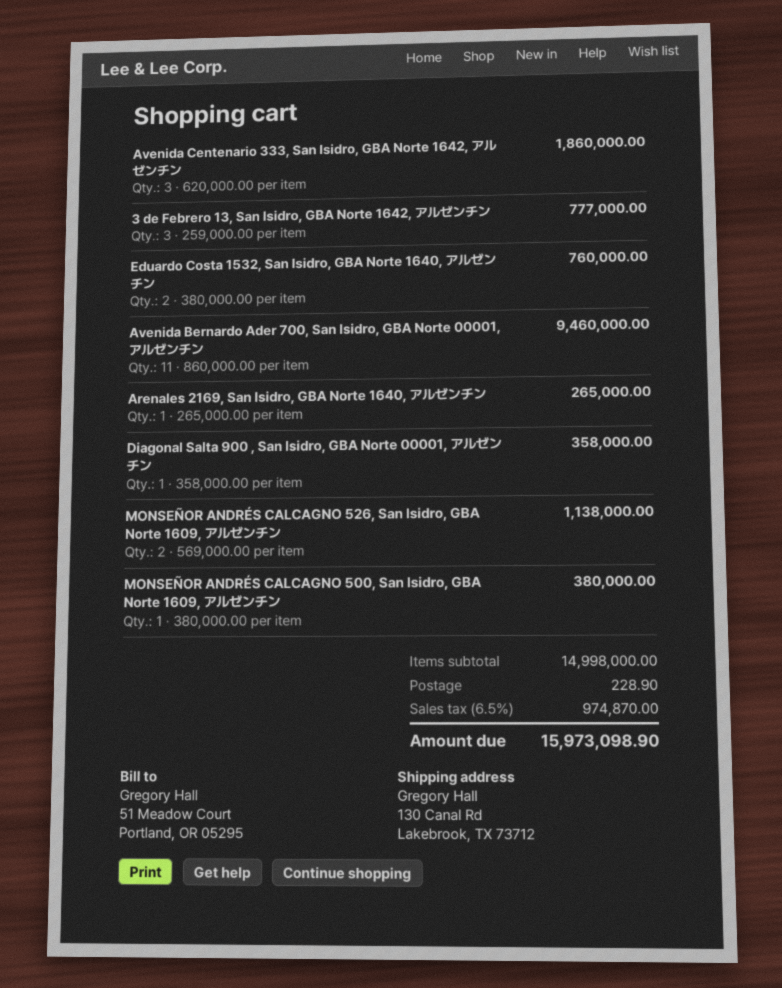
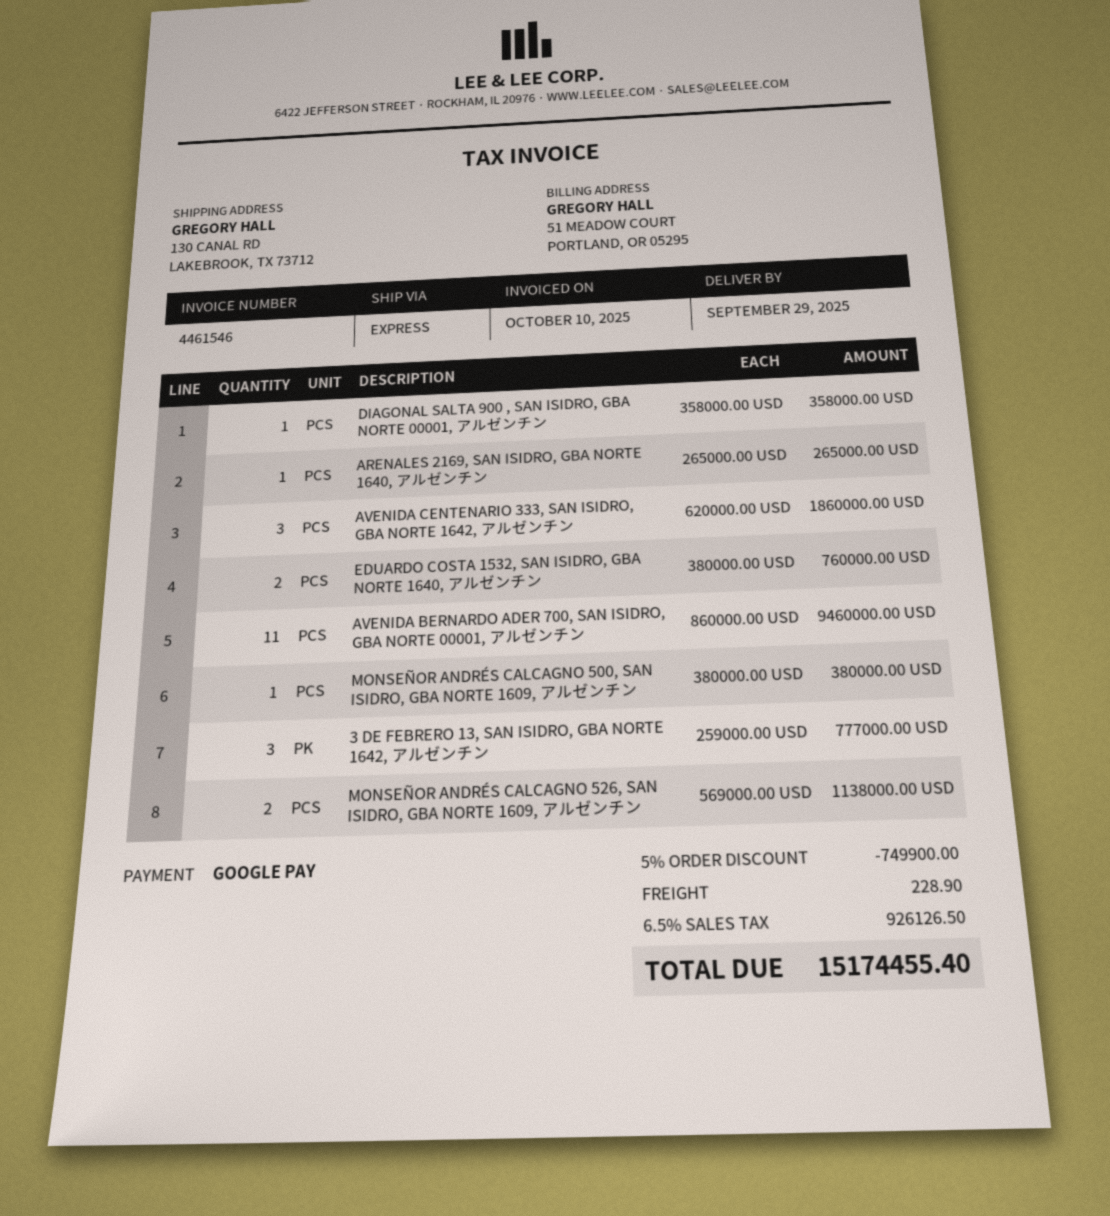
discount: none -> 5% = 749900.00
tax: 6.5% = 974870.00 -> 6.5% = 926126.50
total: 15973098.90 -> 15174455.40

